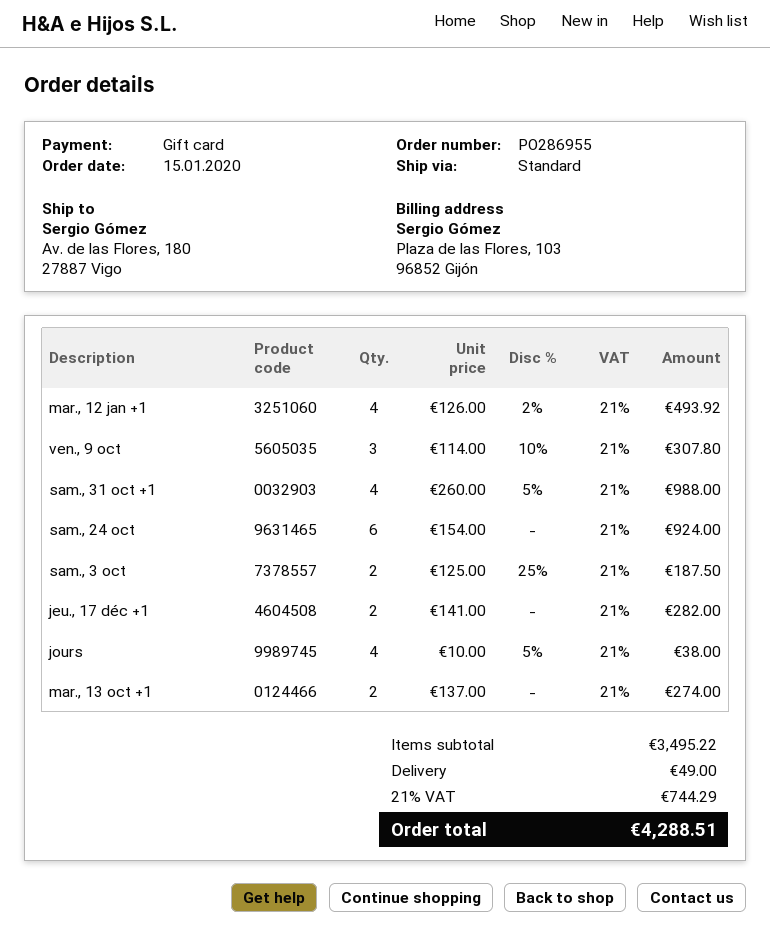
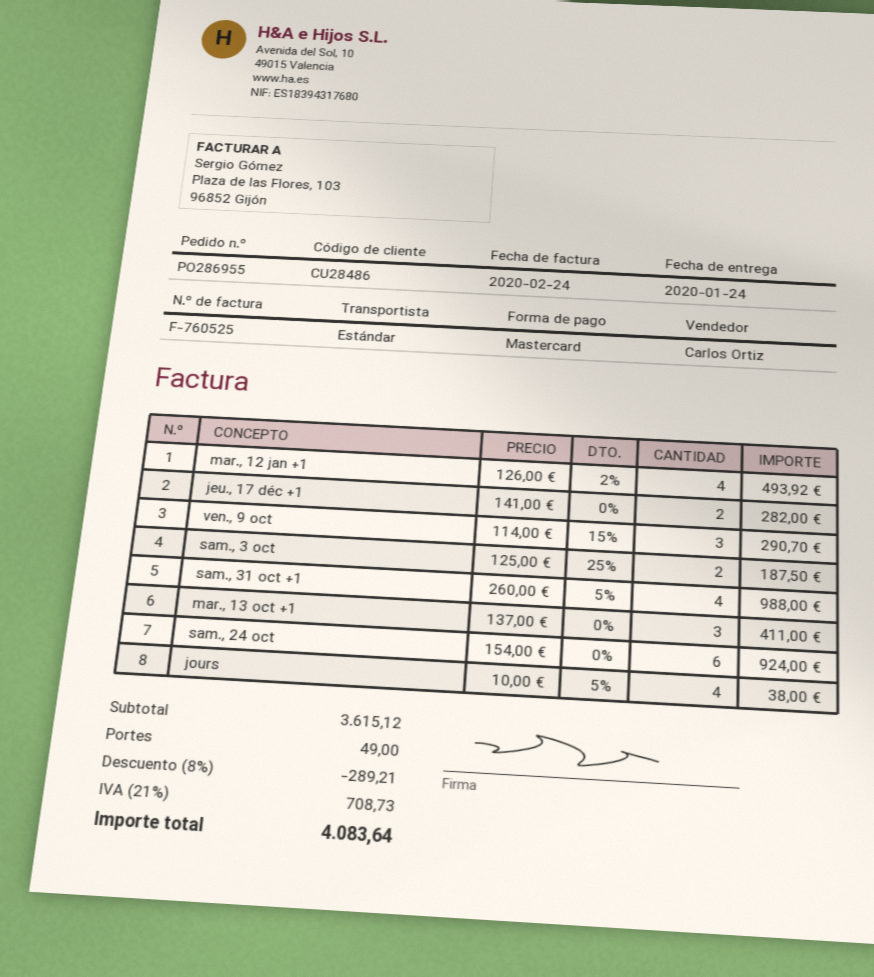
payment method: gift card -> Mastercard
ven., 9 oct: 3 x 114.00 - 10% = 307.80 -> 3 x 114.00 - 15% = 290.70
mar., 13 oct +1: 2 x 137.00 = 274.00 -> 3 x 137.00 = 411.00
subtotal: 3495.22 -> 3615.12
discount: none -> 8% = 289.21
tax: 21% = 744.29 -> 21% = 708.73
total: 4288.51 -> 4083.64

